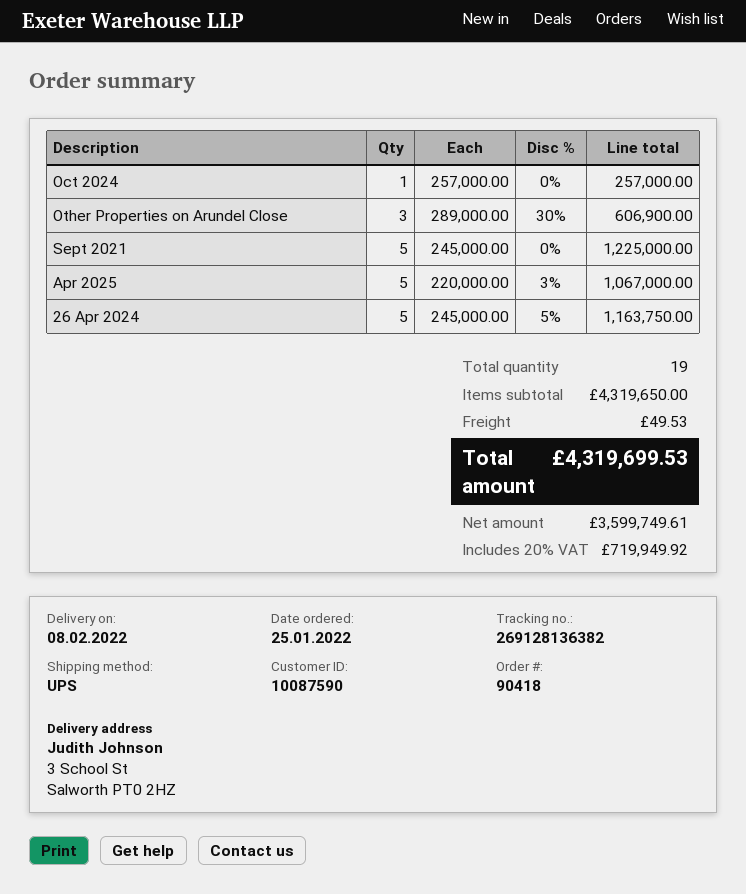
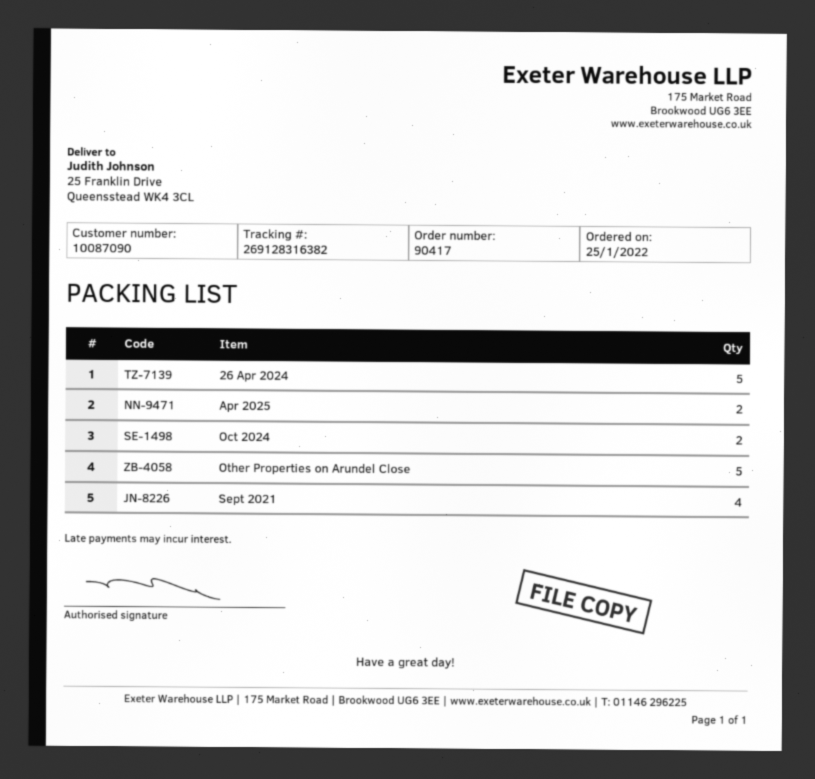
order number: 90418 -> 90417
customer number: 10087590 -> 10087090
tracking number: 269128136382 -> 269128316382
ship to: 3 School St, Salworth PT0 2HZ -> 25 Franklin Drive, Queensstead WK4 3CL
Oct 2024: 1 -> 2
Other Properties on Arundel Close: 3 -> 5
Sept 2021: 5 -> 4
Apr 2025: 5 -> 2

